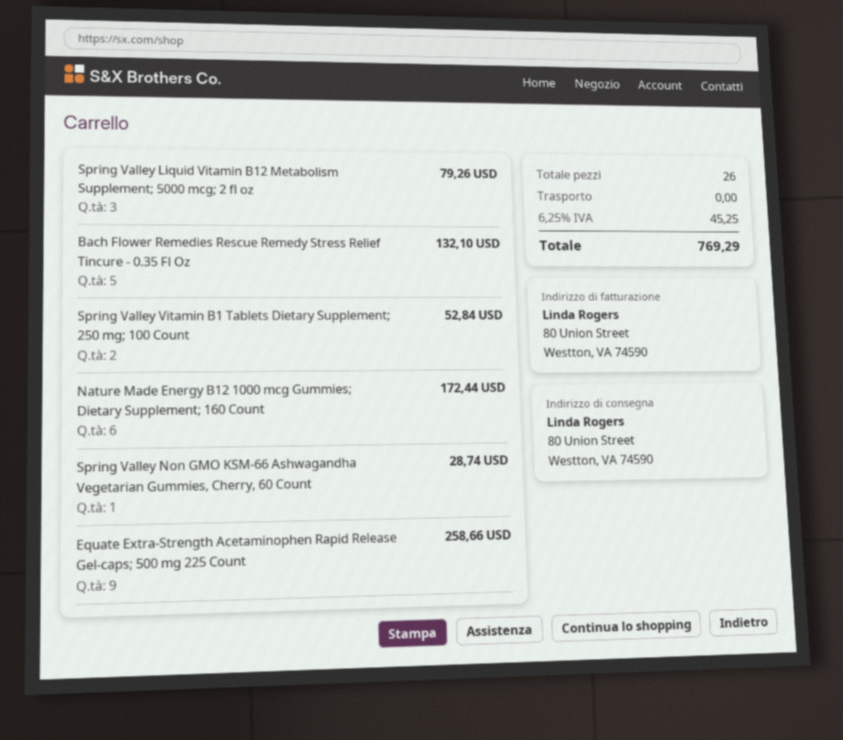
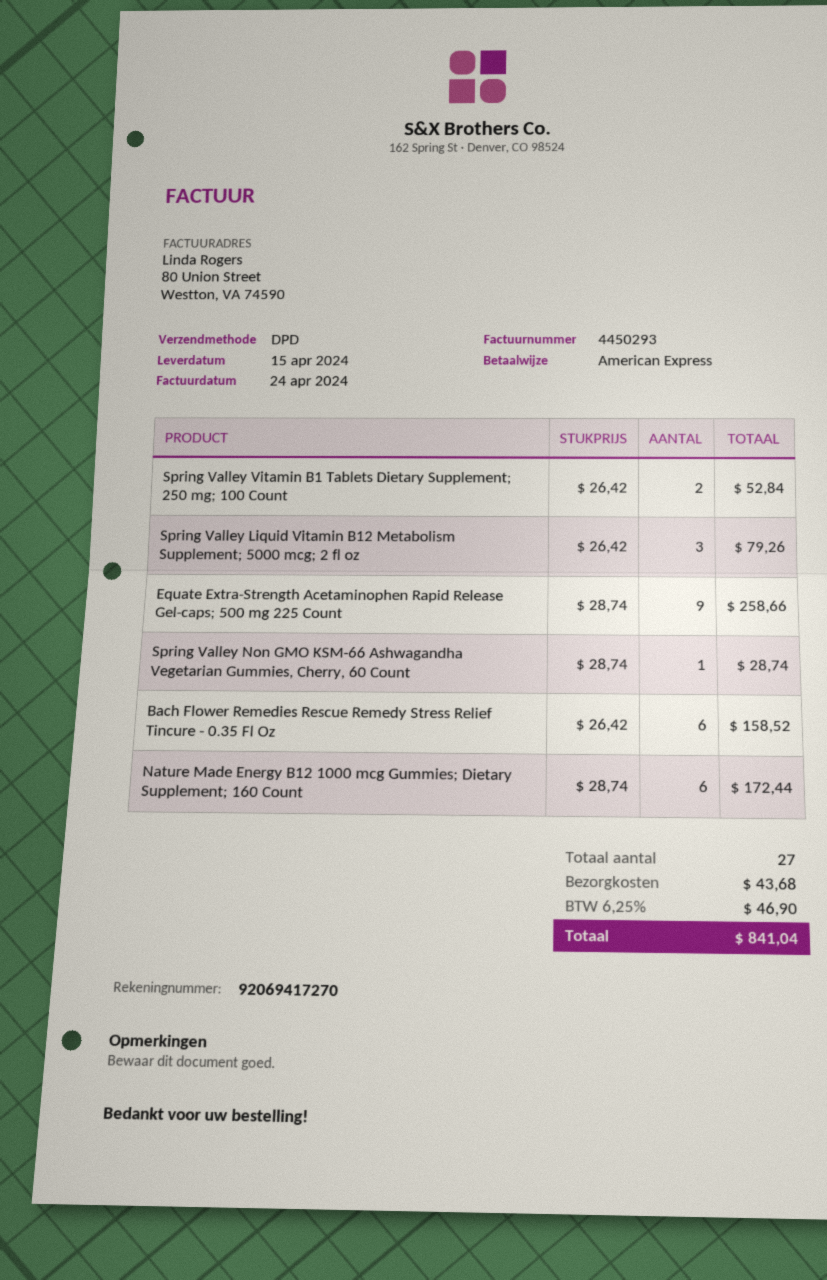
Bach Flower Remedies Rescue Remedy Stress Relief Tincure - 0.35 Fl Oz: 5 for 132.10 -> 6 for 158.52
total quantity: 26 -> 27
shipping: 0.00 -> 43.68
tax: 6.25% = 45.25 -> 6.25% = 46.90
total: 769.29 -> 841.04

